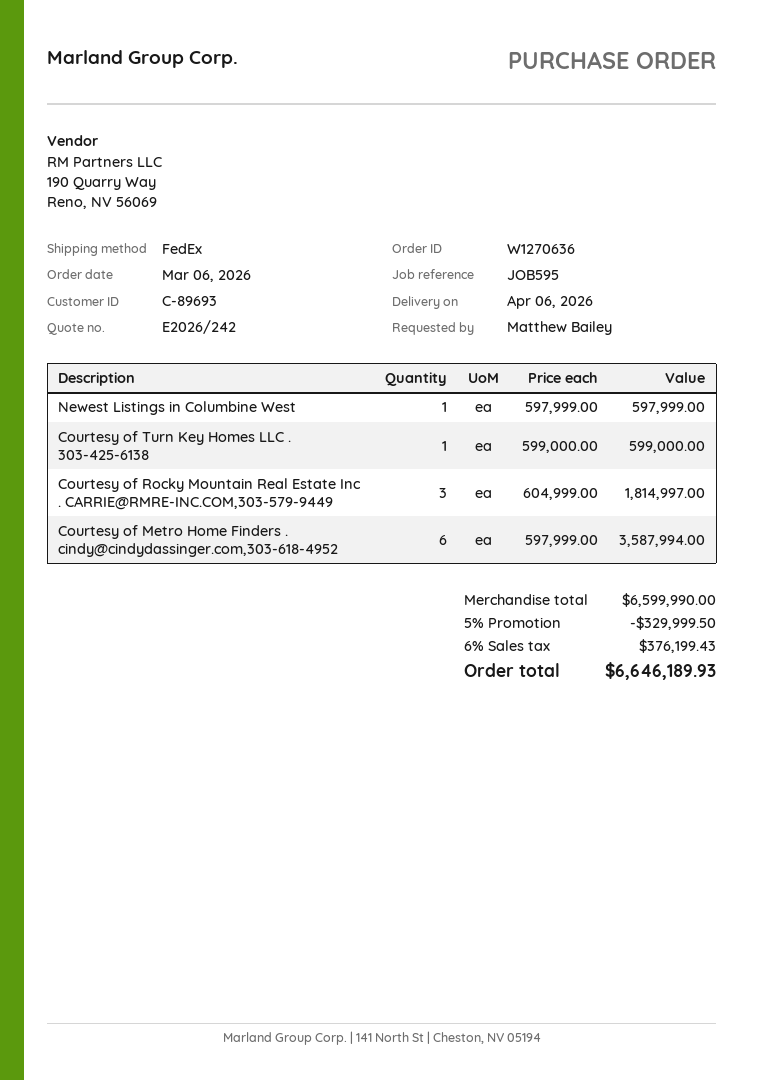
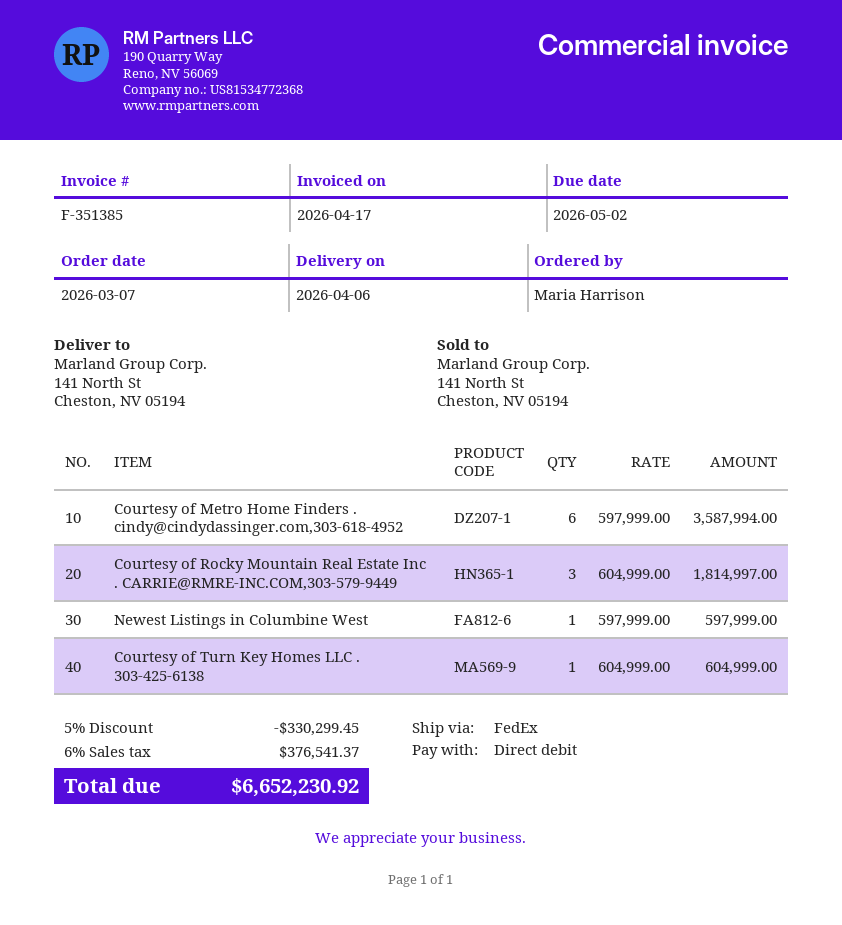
order date: 2026-03-06 -> 2026-03-07
ordered by: Matthew Bailey -> Maria Harrison
Courtesy of Turn Key Homes LLC . 303-425-6138: 1 x 599000.00 = 599000.00 -> 1 x 604999.00 = 604999.00
discount: 5% = 329999.50 -> 5% = 330299.45
tax: 6% = 376199.43 -> 6% = 376541.37
total: 6646189.93 -> 6652230.92

